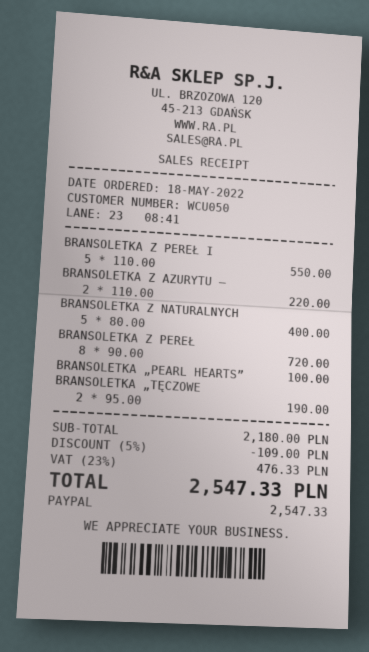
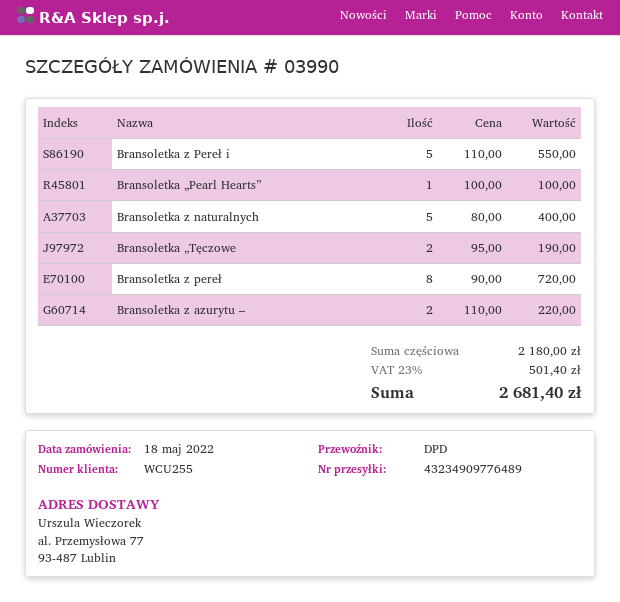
customer number: WCU050 -> WCU255
discount: 5% = 109.00 -> none
tax: 23% = 476.33 -> 23% = 501.40
total: 2547.33 -> 2681.40

